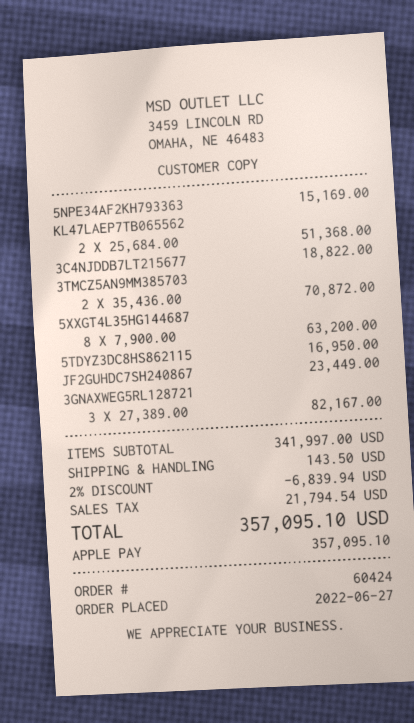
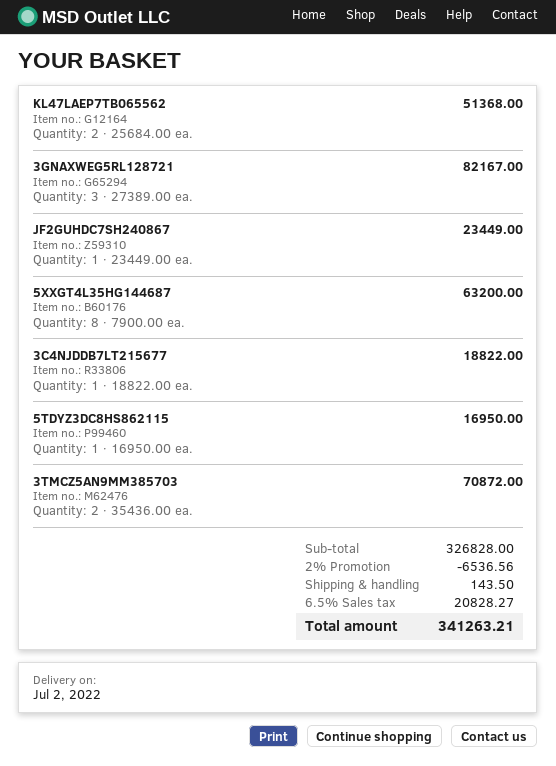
5NPE34AF2KH793363: 1 x 15169.00 = 15169.00 -> none
subtotal: 341997.00 -> 326828.00
discount: 2% = 6839.94 -> 2% = 6536.56
tax: 21794.54 -> 20828.27
total: 357095.10 -> 341263.21

